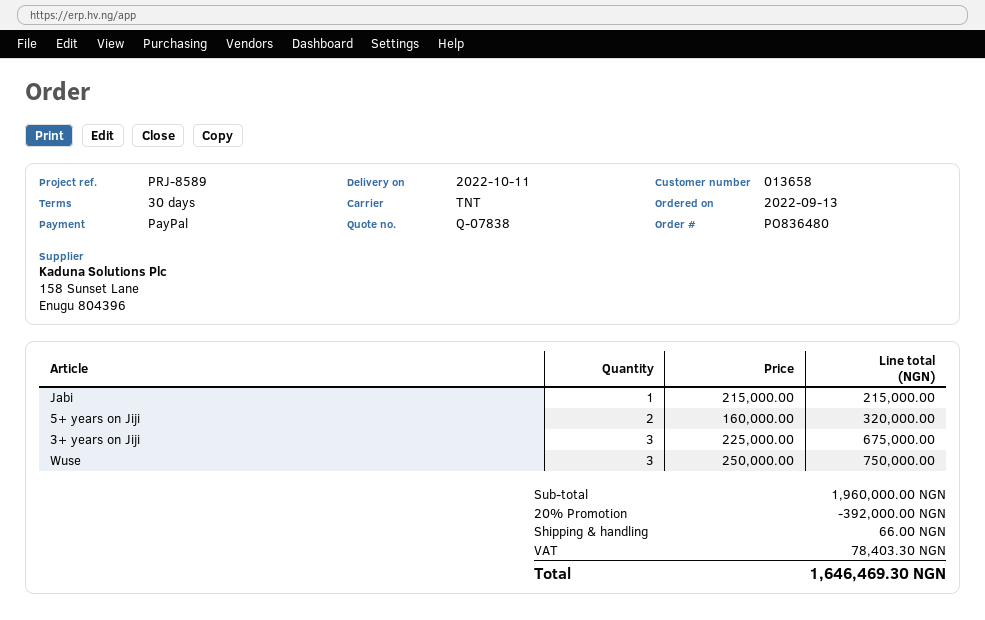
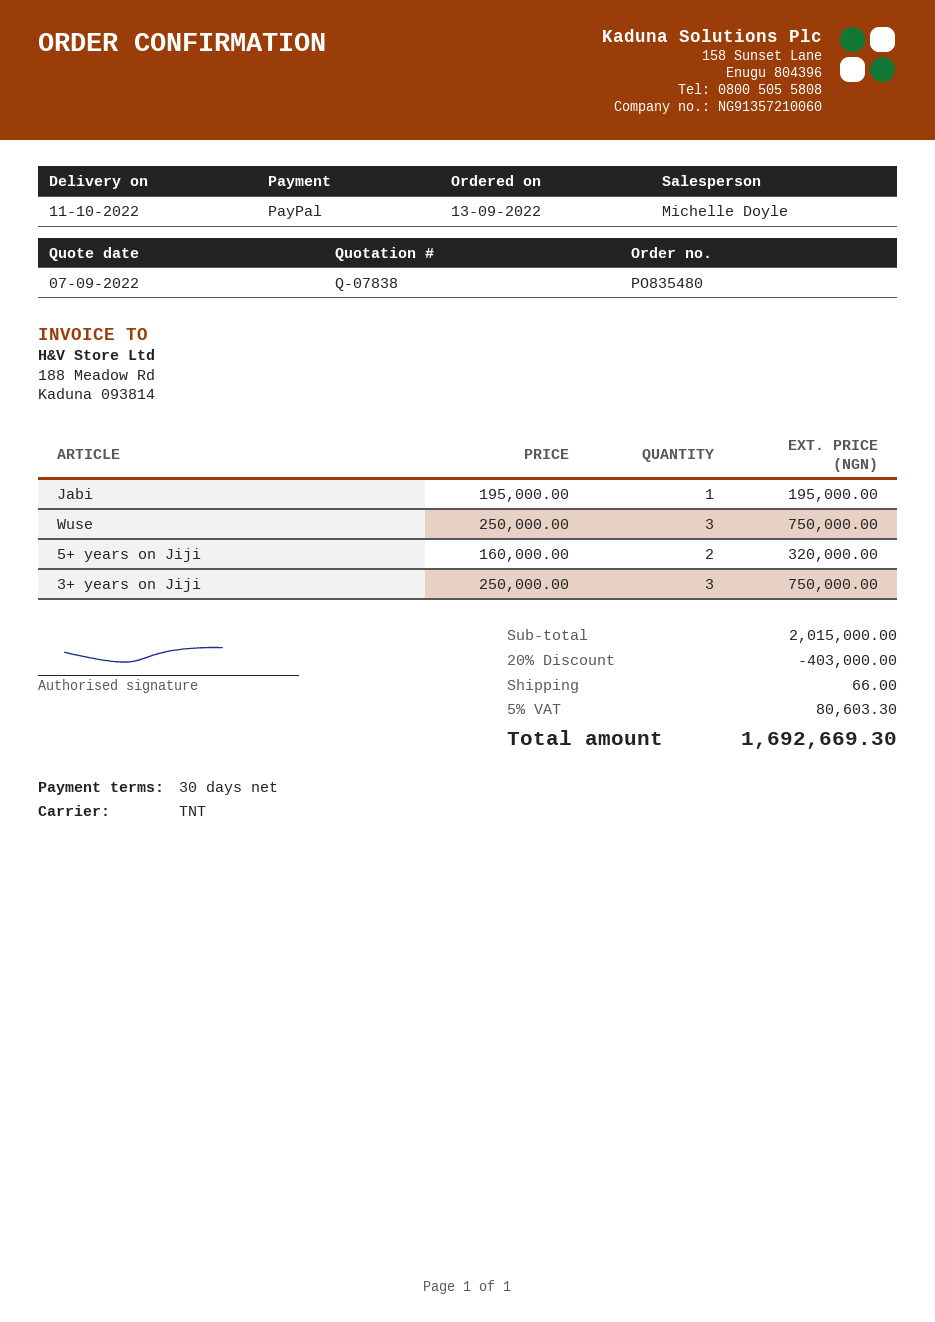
order number: PO836480 -> PO835480
Jabi: 1 x 215000.00 = 215000.00 -> 1 x 195000.00 = 195000.00
3+ years on Jiji: 3 x 225000.00 = 675000.00 -> 3 x 250000.00 = 750000.00
subtotal: 1960000.00 -> 2015000.00
discount: 20% = 392000.00 -> 20% = 403000.00
tax: 78403.30 -> 80603.30
total: 1646469.30 -> 1692669.30

